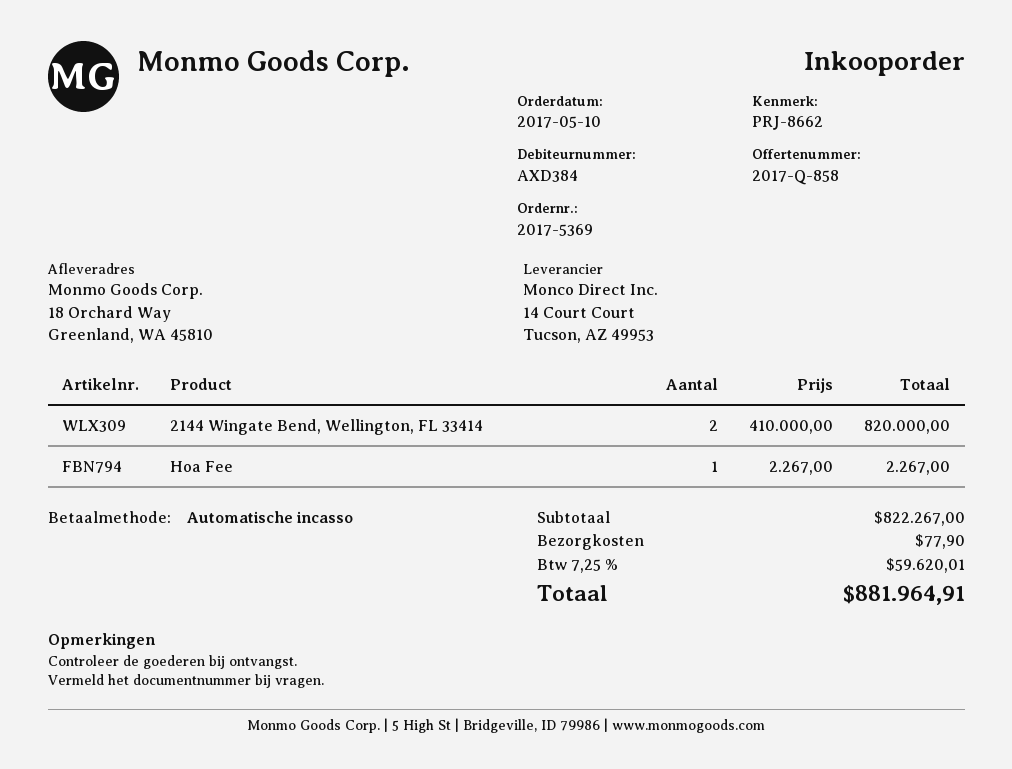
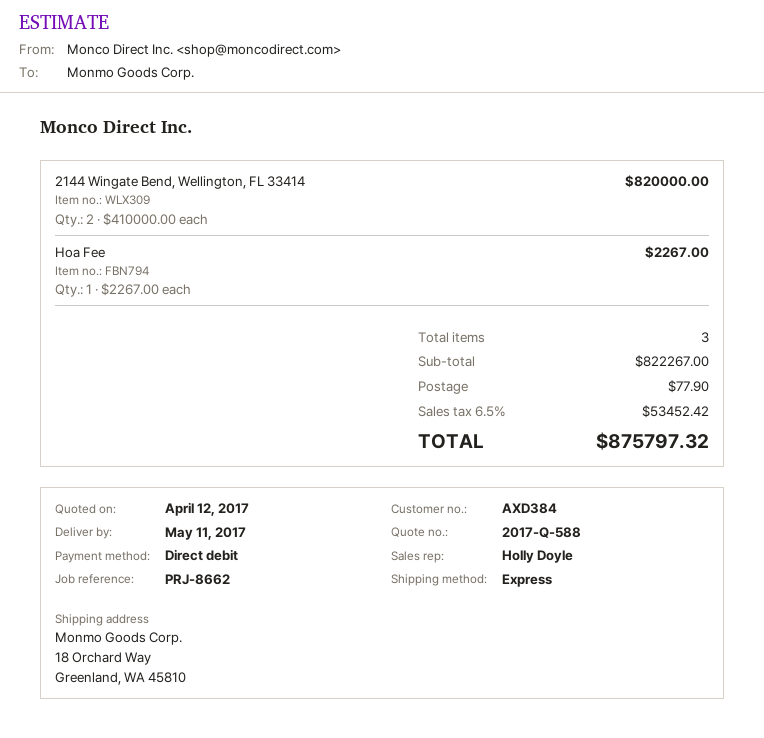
quote number: 2017-Q-858 -> 2017-Q-588
tax: 7.25% = 59620.01 -> 6.5% = 53452.42
total: 881964.91 -> 875797.32

